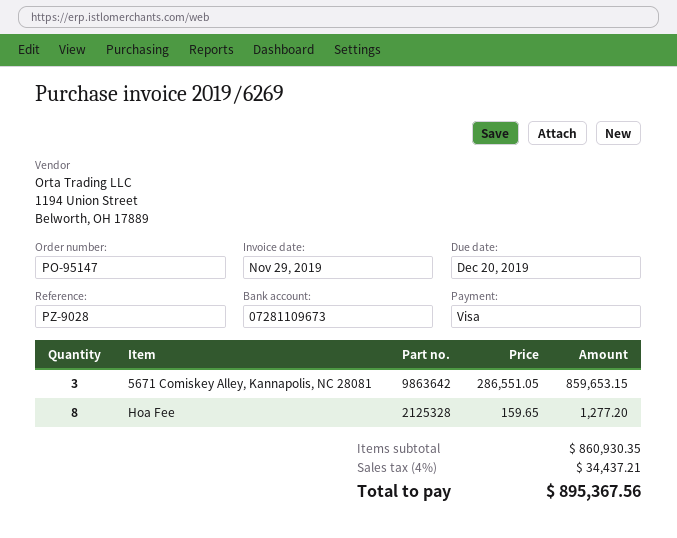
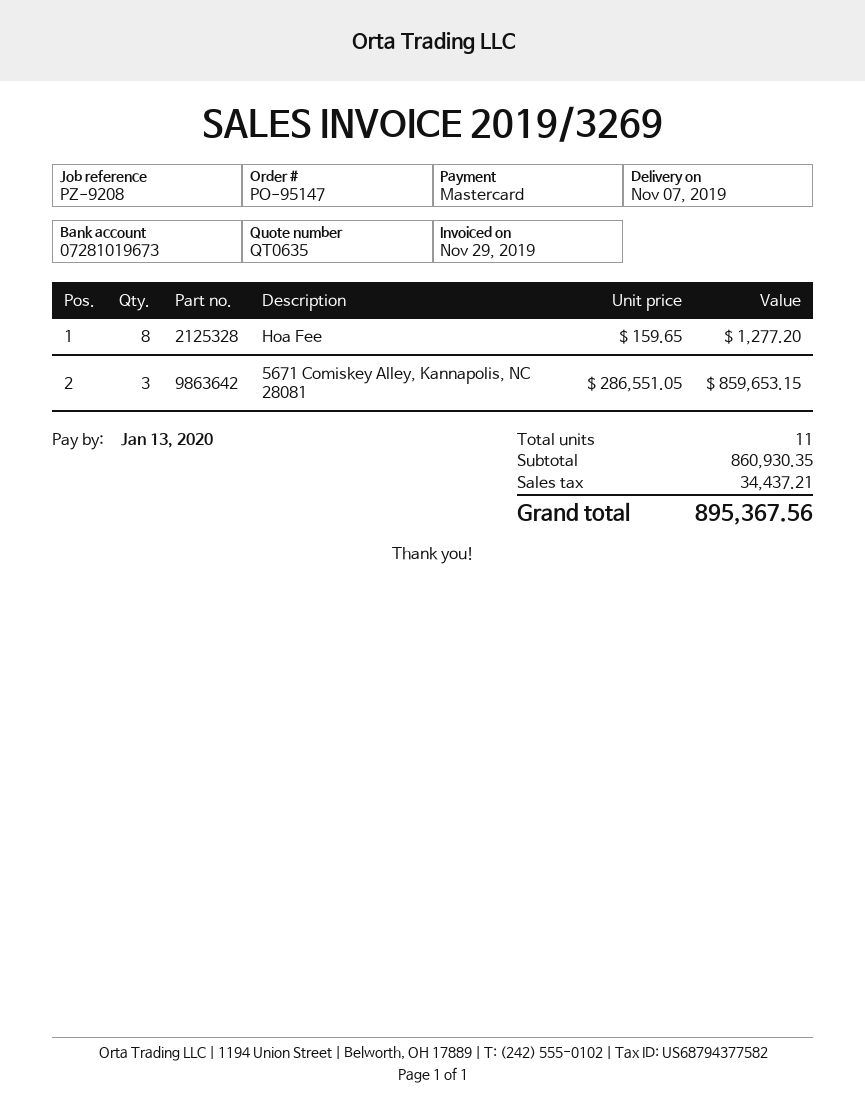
invoice number: 2019/6269 -> 2019/3269
due date: 2019-12-20 -> 2020-01-13
reference: PZ-9028 -> PZ-9208
payment method: Visa -> Mastercard
bank account: 07281109673 -> 07281019673

